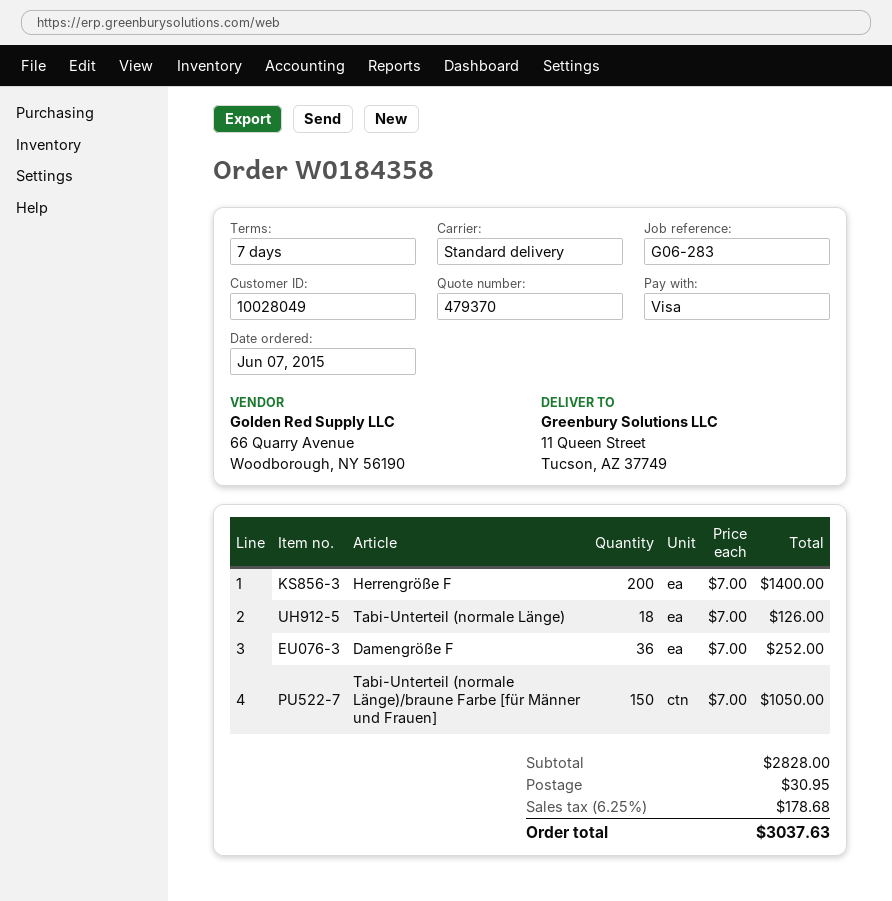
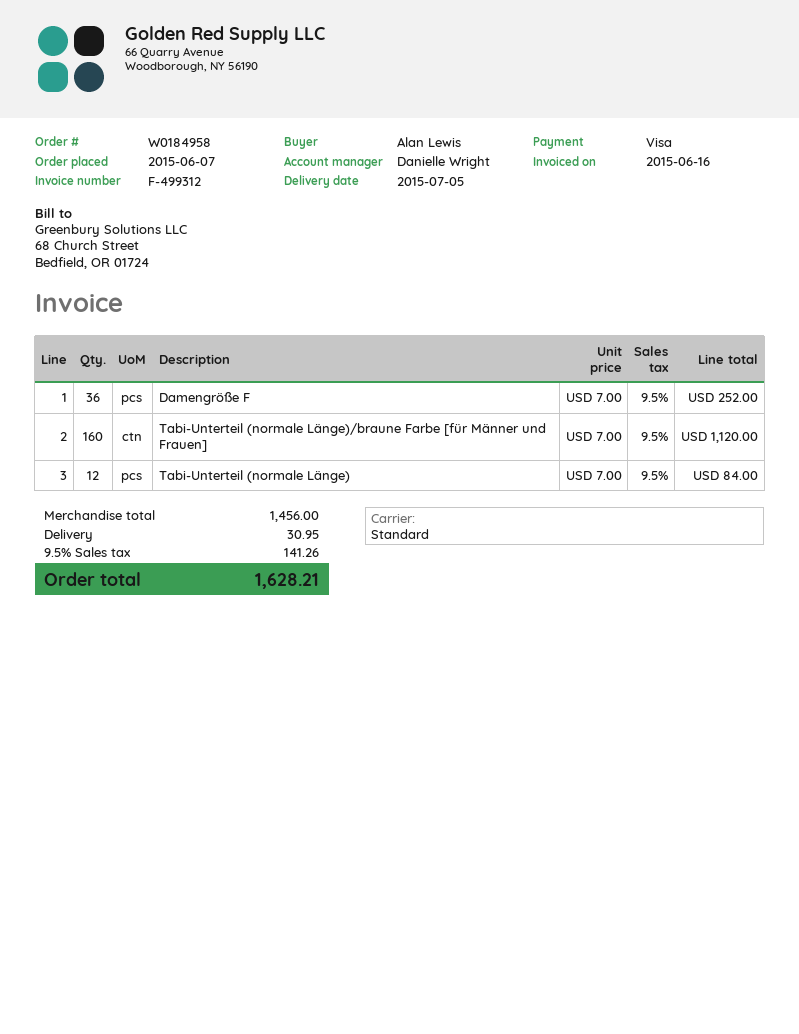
order number: W0184358 -> W0184958
Herrengröße F: 200 x 7.00 = 1400.00 -> none
Tabi-Unterteil (normale Länge): 18 x 7.00 = 126.00 -> 12 x 7.00 = 84.00
Tabi-Unterteil (normale Länge)/braune Farbe [für Männer und Frauen]: 150 x 7.00 = 1050.00 -> 160 x 7.00 = 1120.00
subtotal: 2828.00 -> 1456.00
tax: 6.25% = 178.68 -> 9.5% = 141.26
total: 3037.63 -> 1628.21

